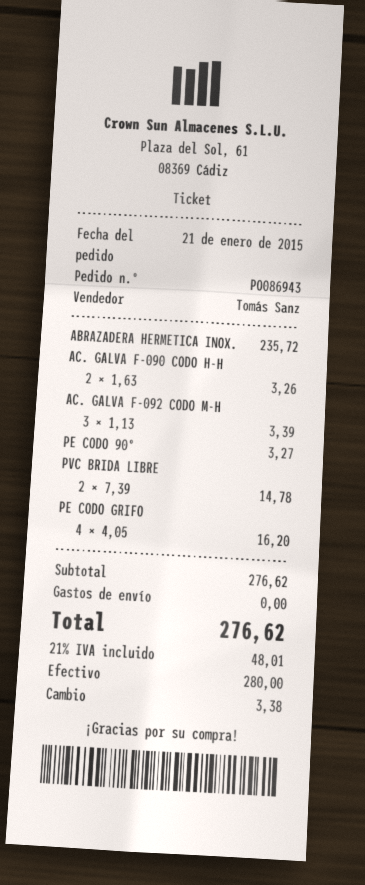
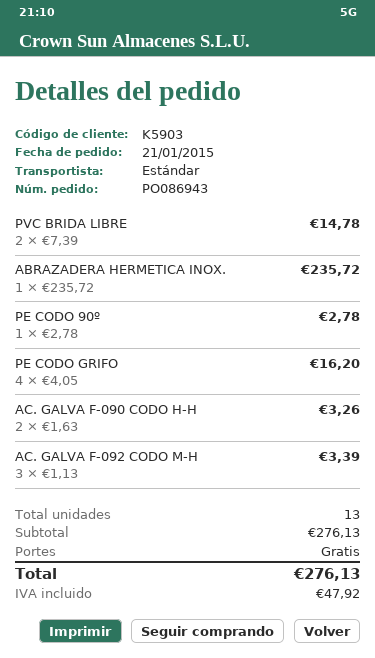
PE CODO 90º: 1 x 3.27 = 3.27 -> 1 x 2.78 = 2.78
subtotal: 276.62 -> 276.13
tax: 48.01 -> 47.92
total: 276.62 -> 276.13

